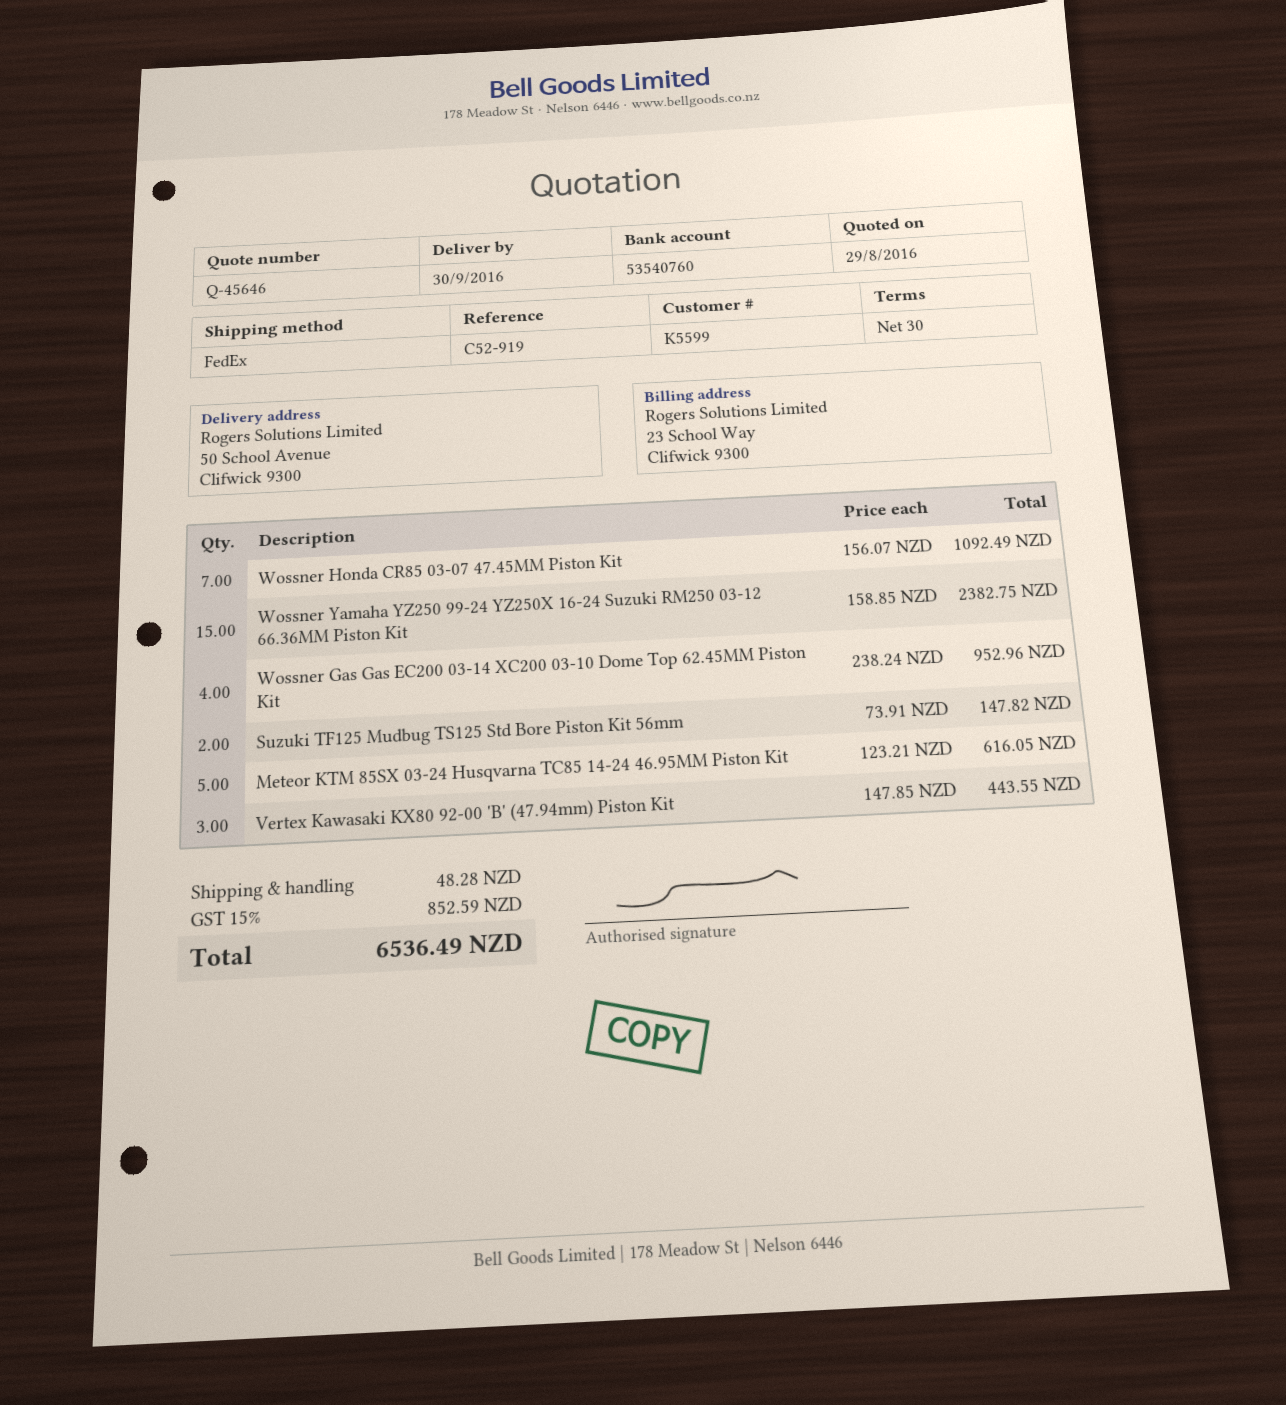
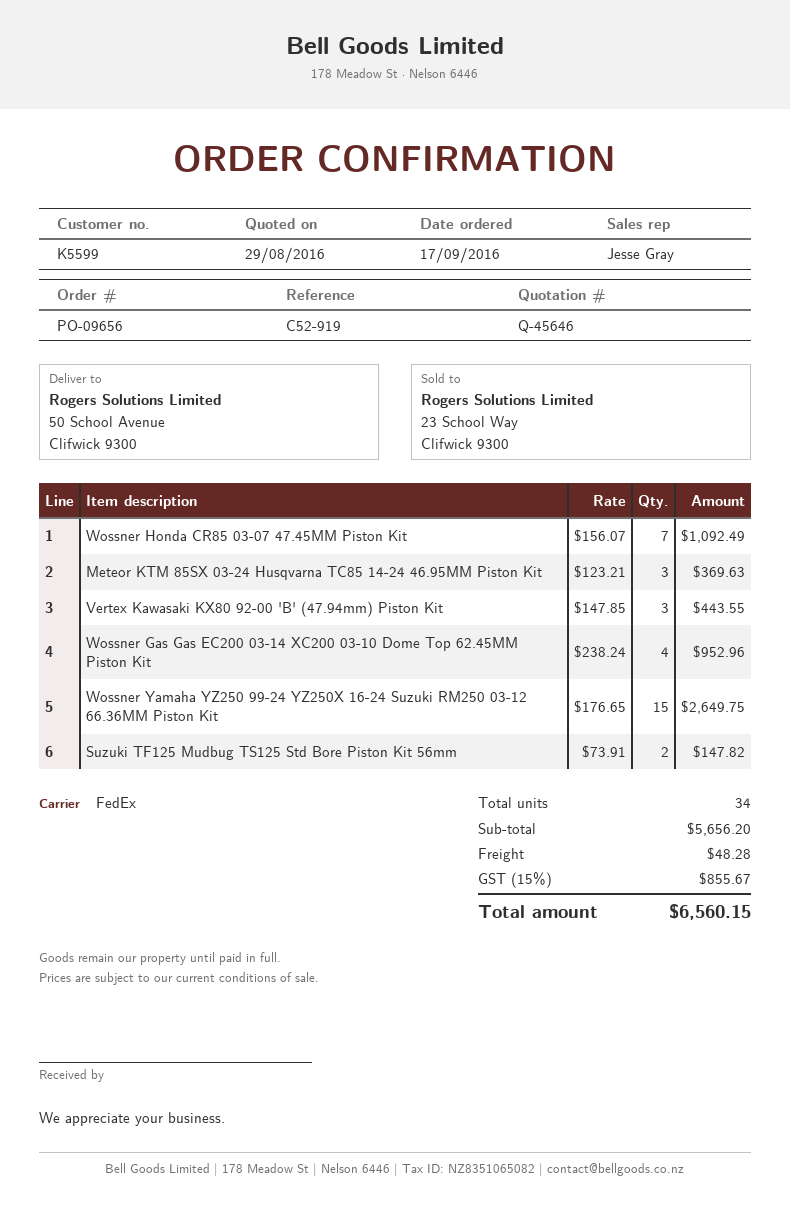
Wossner Yamaha YZ250 99-24 YZ250X 16-24 Suzuki RM250 03-12 66.36MM Piston Kit: 15 x 158.85 = 2382.75 -> 15 x 176.65 = 2649.75
Meteor KTM 85SX 03-24 Husqvarna TC85 14-24 46.95MM Piston Kit: 5 x 123.21 = 616.05 -> 3 x 123.21 = 369.63
tax: 15% = 852.59 -> 15% = 855.67
total: 6536.49 -> 6560.15

